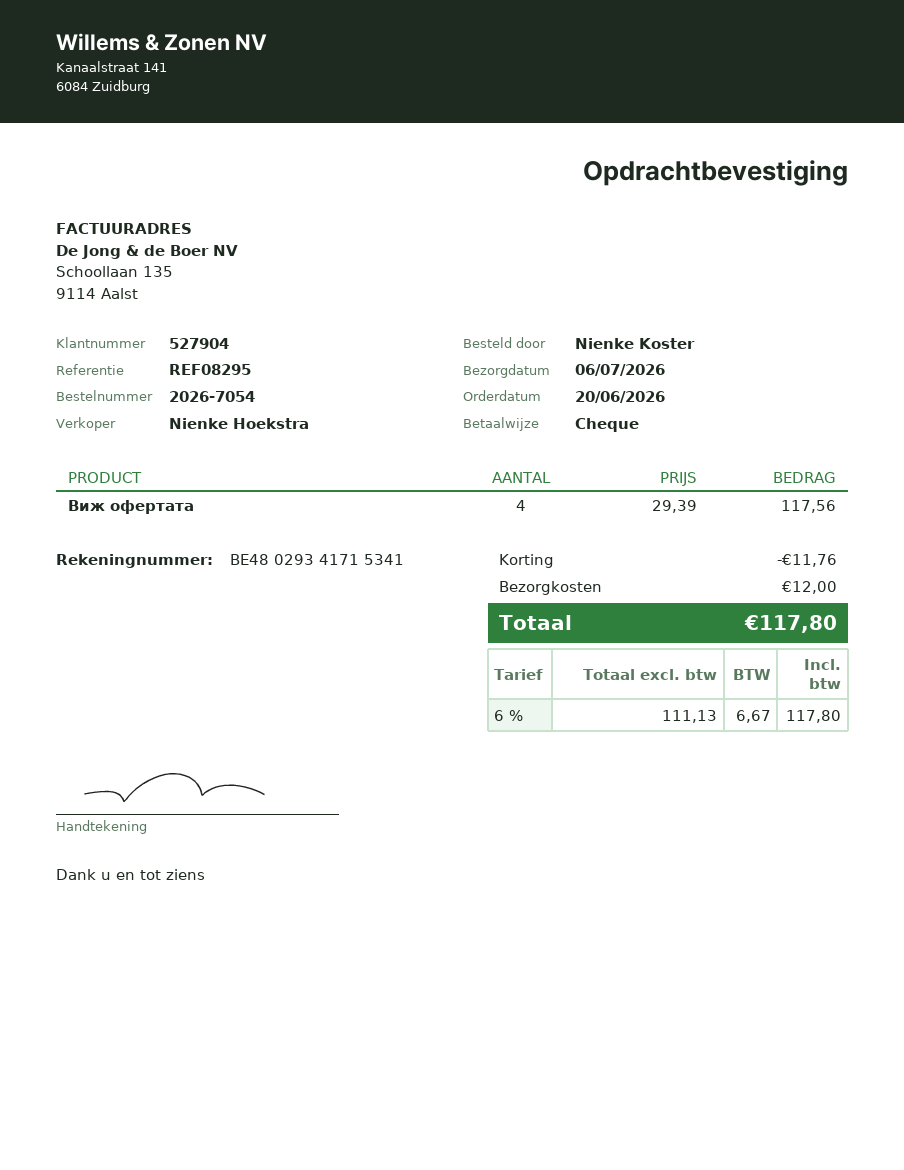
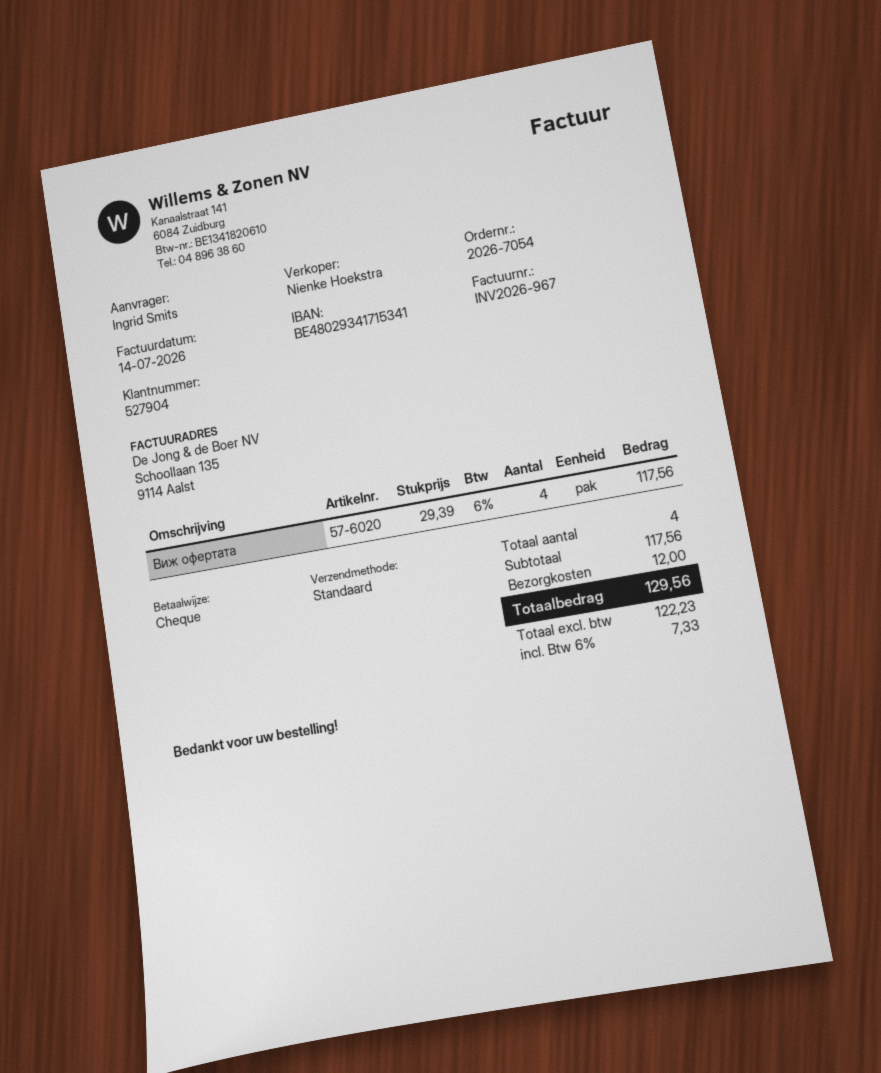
ordered by: Nienke Koster -> Ingrid Smits
discount: 11.76 -> none
net: 111.13 -> 122.23
tax: 6% = 6.67 -> 6% = 7.33
total: 117.80 -> 129.56

